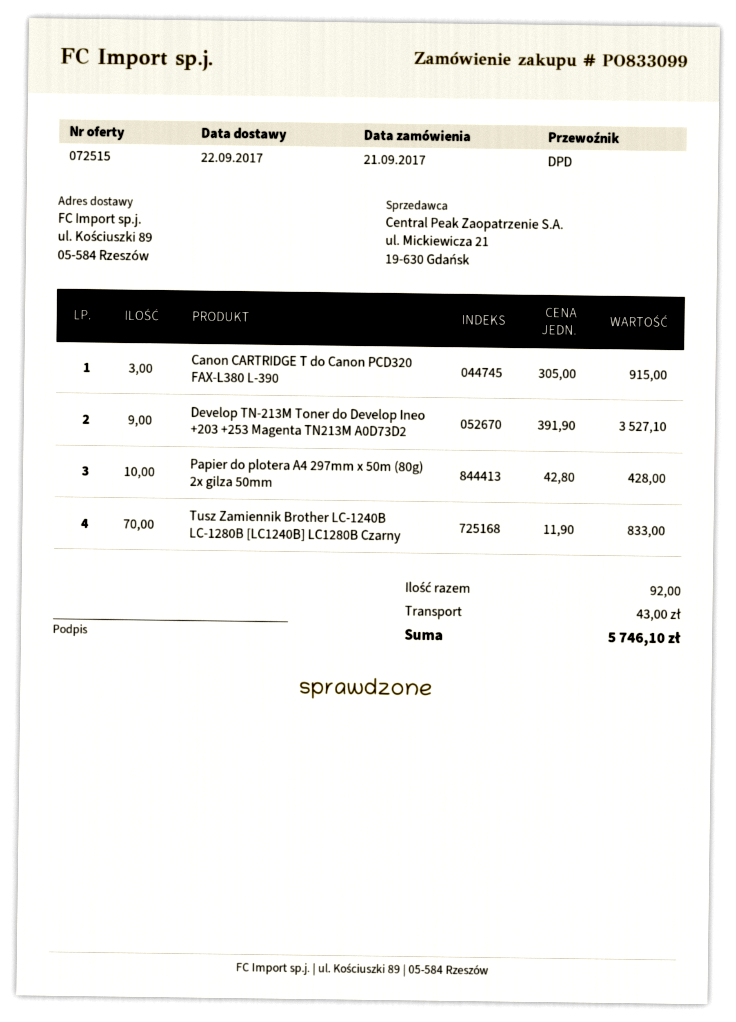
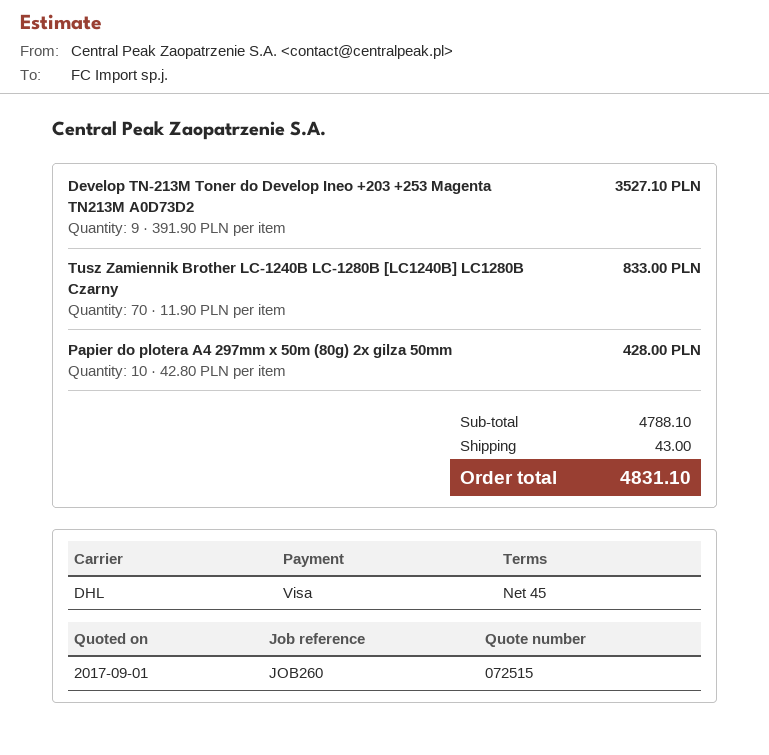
shipping method: DPD -> DHL
Canon CARTRIDGE T do Canon PCD320 FAX-L380 L-390: 3 x 305.00 = 915.00 -> none
total: 5746.10 -> 4831.10

